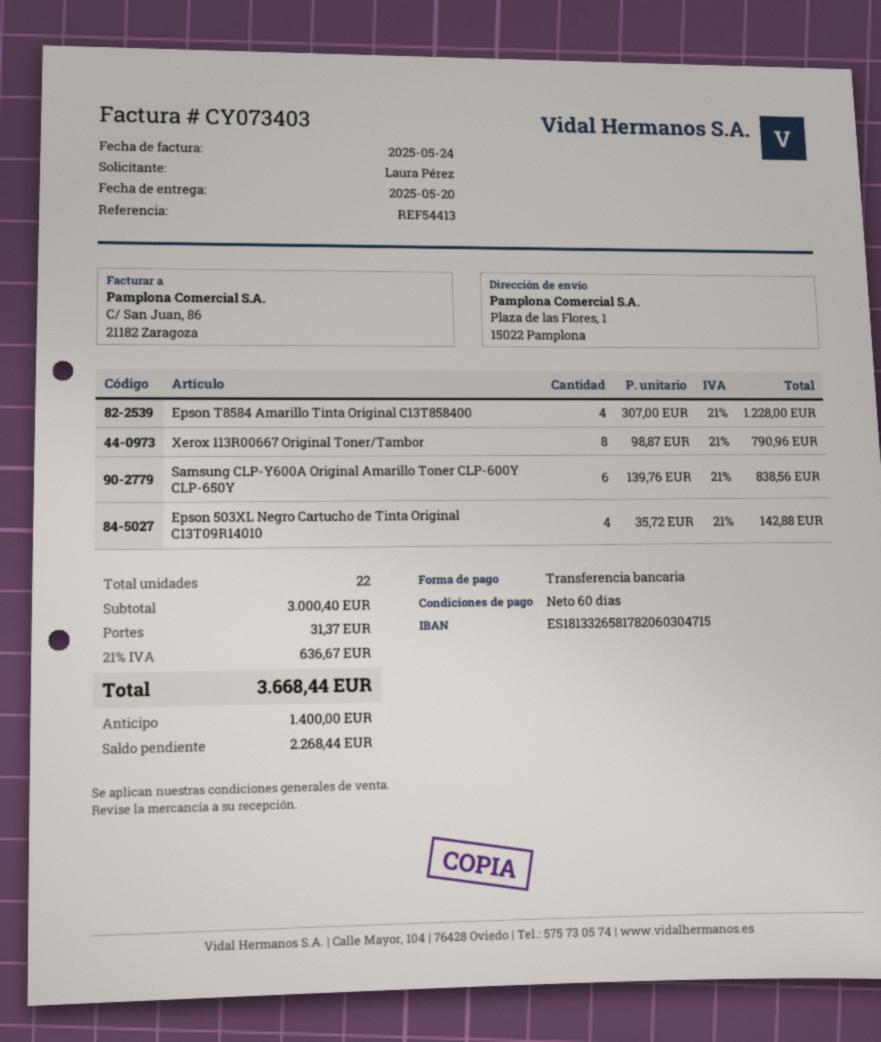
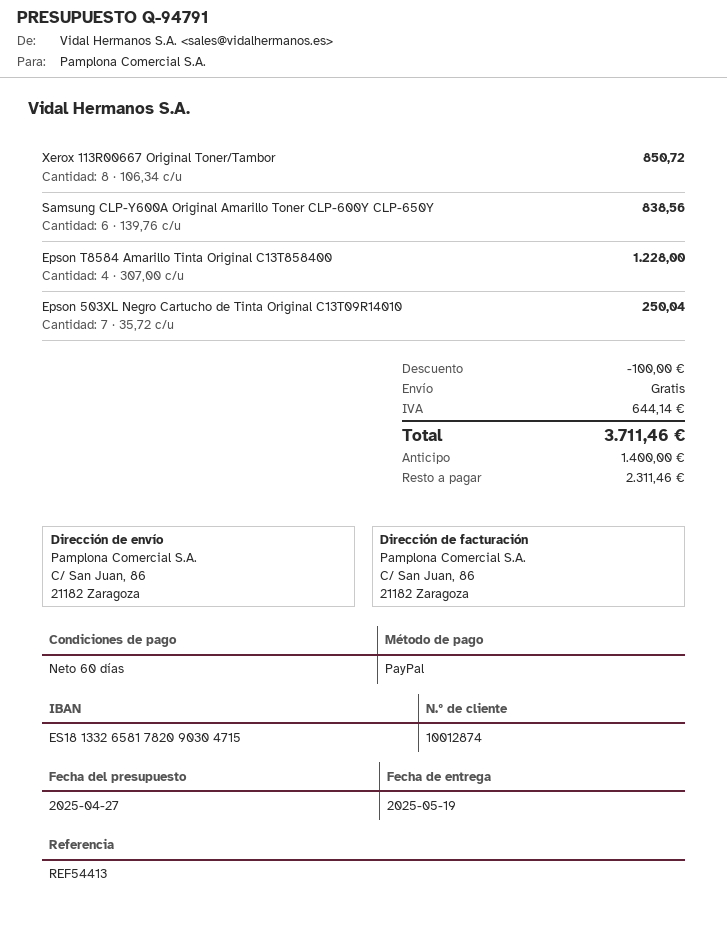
delivery date: 2025-05-20 -> 2025-05-19
payment method: bank transfer -> PayPal
bank account: ES1813326581782060304715 -> ES1813326581782090304715
ship to: Plaza de las Flores, 1, 15022 Pamplona -> C/ San Juan, 86, 21182 Zaragoza
Xerox 113R00667 Original Toner/Tambor: 8 x 98.87 = 790.96 -> 8 x 106.34 = 850.72
Epson 503XL Negro Cartucho de Tinta Original C13T09R14010: 4 x 35.72 = 142.88 -> 7 x 35.72 = 250.04
discount: none -> 100.00
shipping: 31.37 -> 0.00
tax: 636.67 -> 644.14
total: 3668.44 -> 3711.46
balance: 2268.44 -> 2311.46

